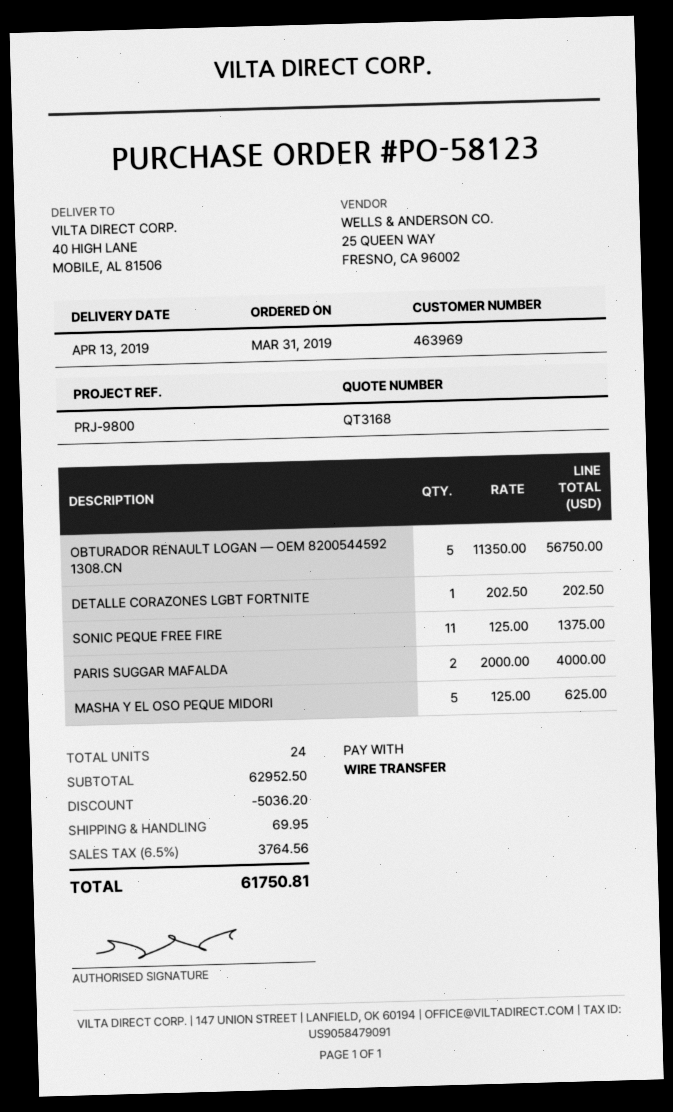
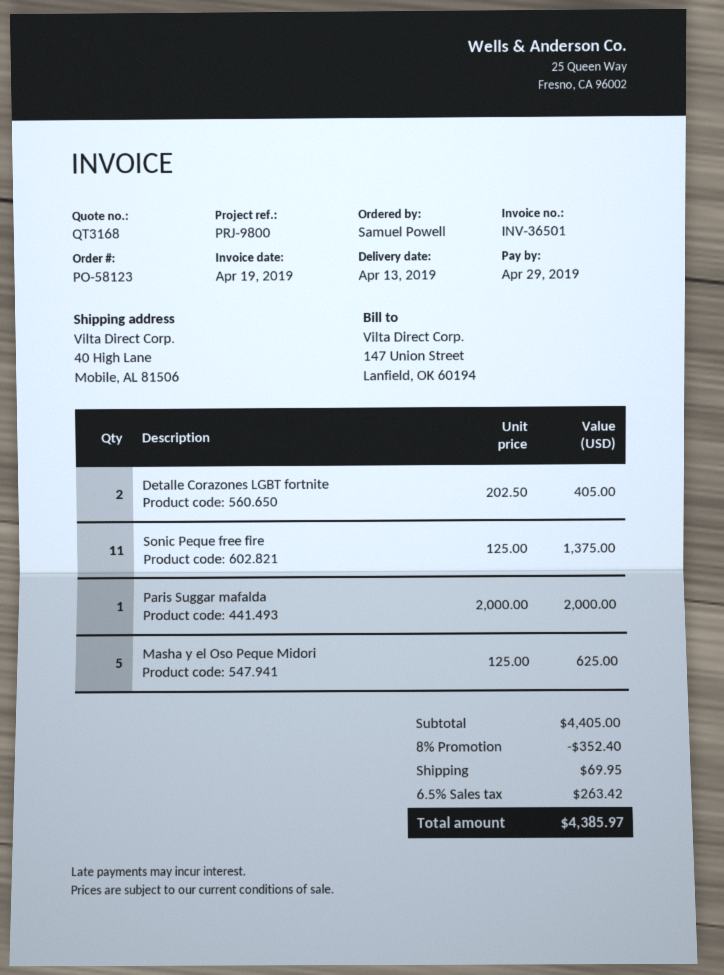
OBTURADOR RENAULT LOGAN — OEM 8200544592 1308.CN: 5 x 11350.00 = 56750.00 -> none
DETALLE CORAZONES LGBT FORTNITE: 1 x 202.50 = 202.50 -> 2 x 202.50 = 405.00
PARIS SUGGAR MAFALDA: 2 x 2000.00 = 4000.00 -> 1 x 2000.00 = 2000.00
subtotal: 62952.50 -> 4405.00
discount: 5036.20 -> 352.40
tax: 6.5% = 3764.56 -> 6.5% = 263.42
total: 61750.81 -> 4385.97

